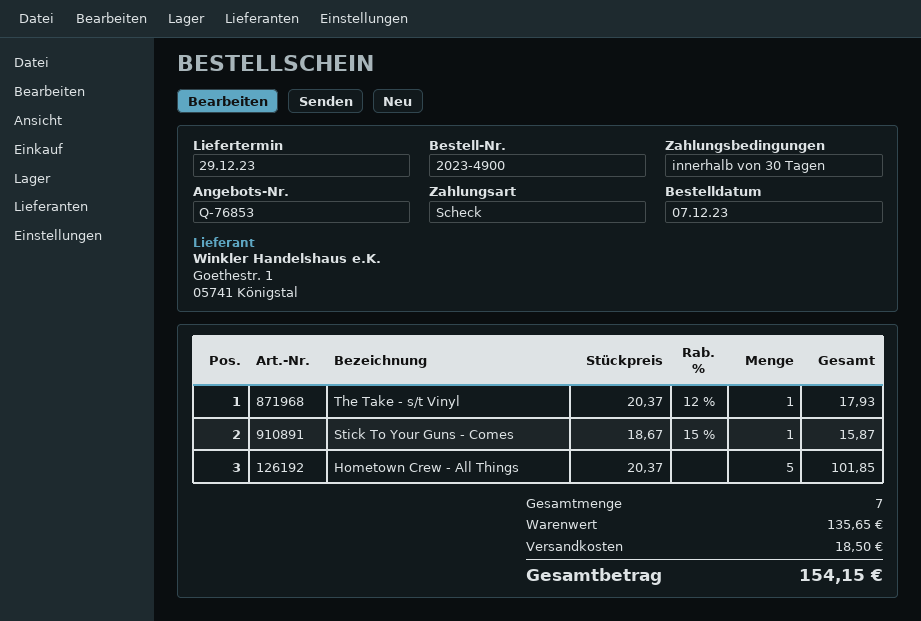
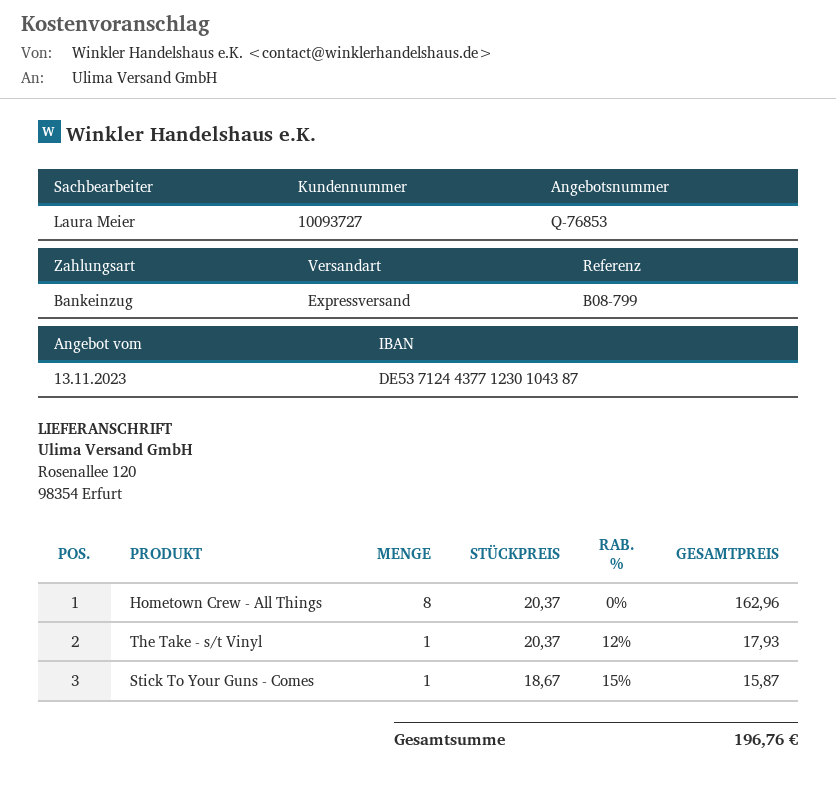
payment method: cheque -> direct debit
Hometown Crew - All Things: 5 x 20.37 = 101.85 -> 8 x 20.37 = 162.96
shipping: 18.50 -> none
total: 154.15 -> 196.76

